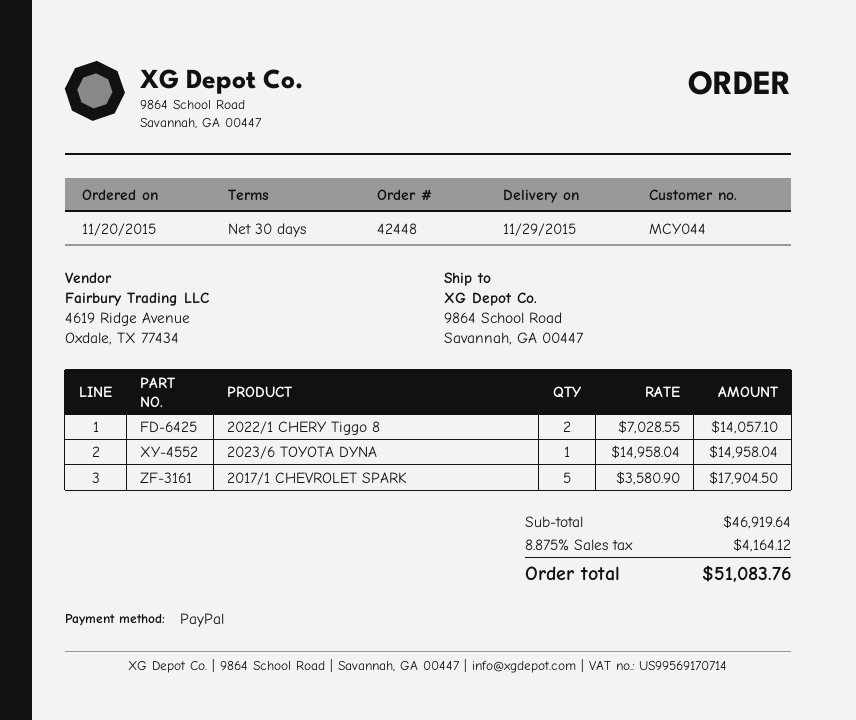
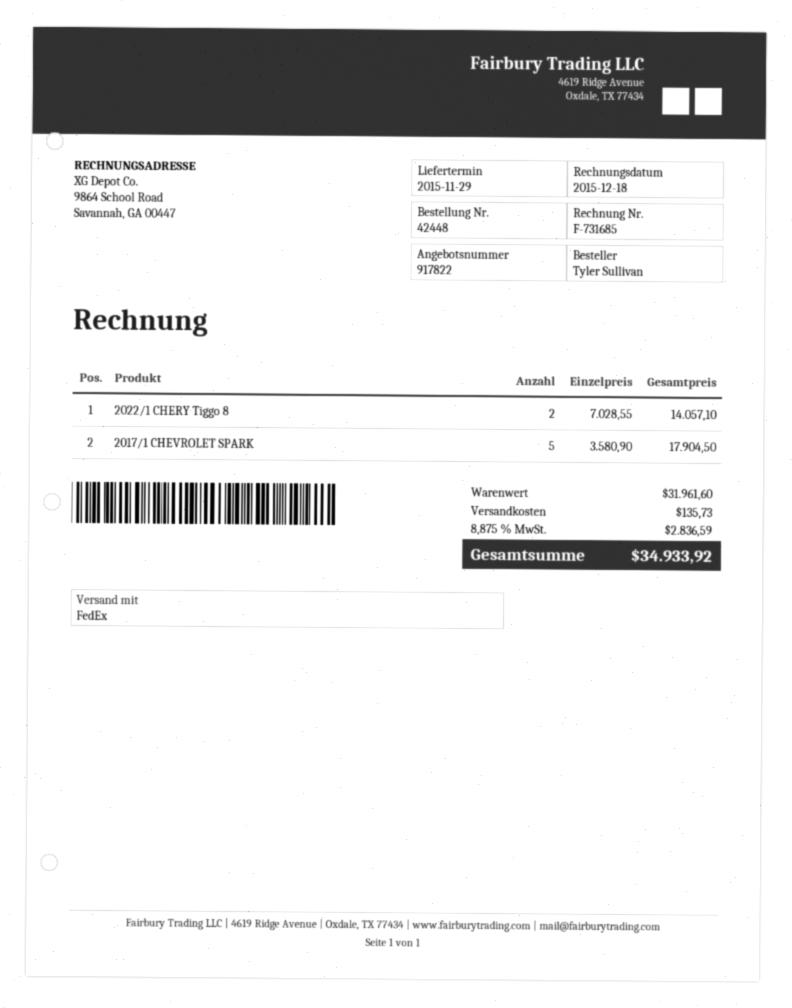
2023/6 TOYOTA DYNA: 1 x 14958.04 = 14958.04 -> none
subtotal: 46919.64 -> 31961.60
shipping: none -> 135.73
tax: 8.875% = 4164.12 -> 8.875% = 2836.59
total: 51083.76 -> 34933.92

